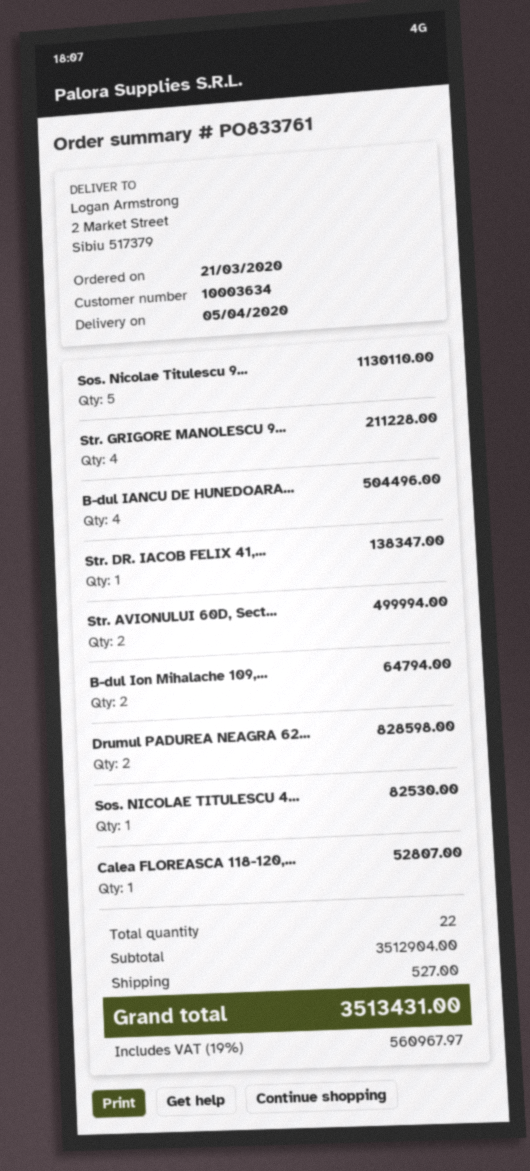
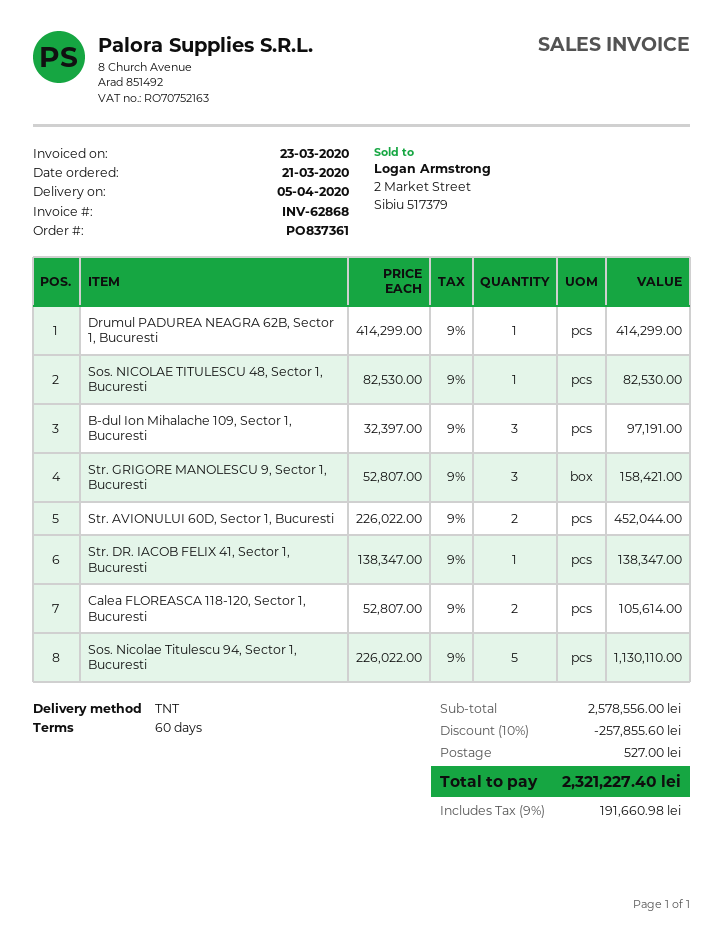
order number: PO833761 -> PO837361
Str. GRIGORE MANOLESCU 9...: 4 for 211228.00 -> 3 for 158421.00
B-dul IANCU DE HUNEDOARA...: 4 for 504496.00 -> none
Str. AVIONULUI 60D, Sect...: 2 for 499994.00 -> 2 for 452044.00
B-dul Ion Mihalache 109,...: 2 for 64794.00 -> 3 for 97191.00
Drumul PADUREA NEAGRA 62...: 2 for 828598.00 -> 1 for 414299.00
Calea FLOREASCA 118-120,...: 1 for 52807.00 -> 2 for 105614.00
subtotal: 3512904.00 -> 2578556.00
discount: none -> 10% = 257855.60
tax: 19% = 560967.97 -> 9% = 191660.98
total: 3513431.00 -> 2321227.40

